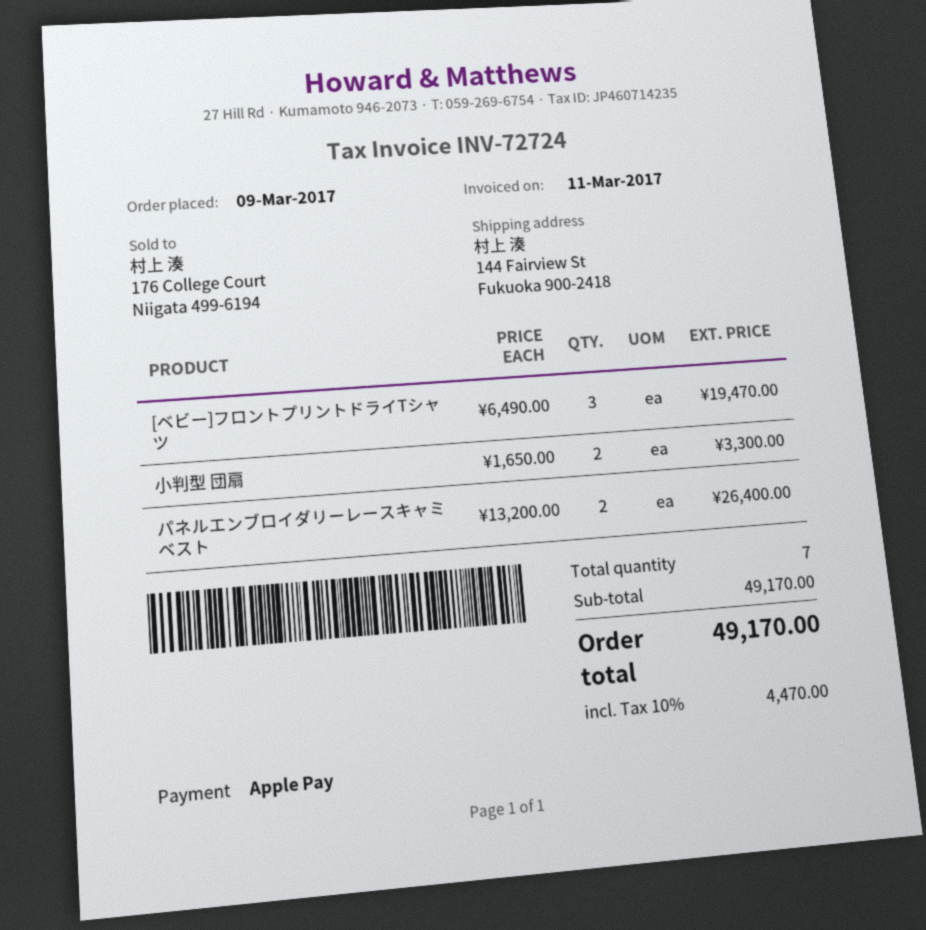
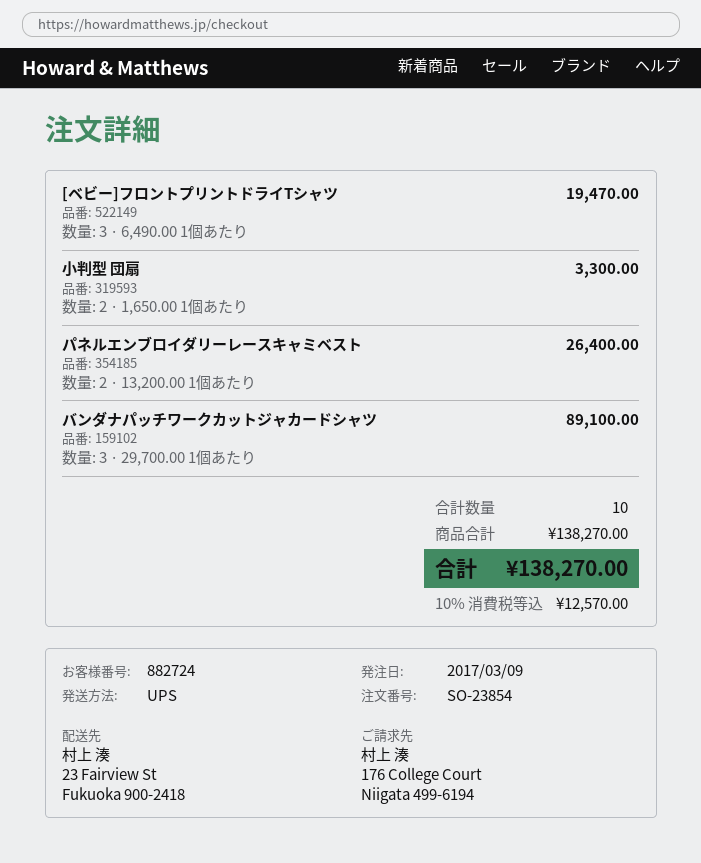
ship to: 144 Fairview St, Fukuoka 900-2418 -> 23 Fairview St, Fukuoka 900-2418
バンダナパッチワークカットジャカードシャツ: none -> 3 x 29700.00 = 89100.00
total quantity: 7 -> 10
subtotal: 49170.00 -> 138270.00
tax: 10% = 4470.00 -> 10% = 12570.00
total: 49170.00 -> 138270.00

